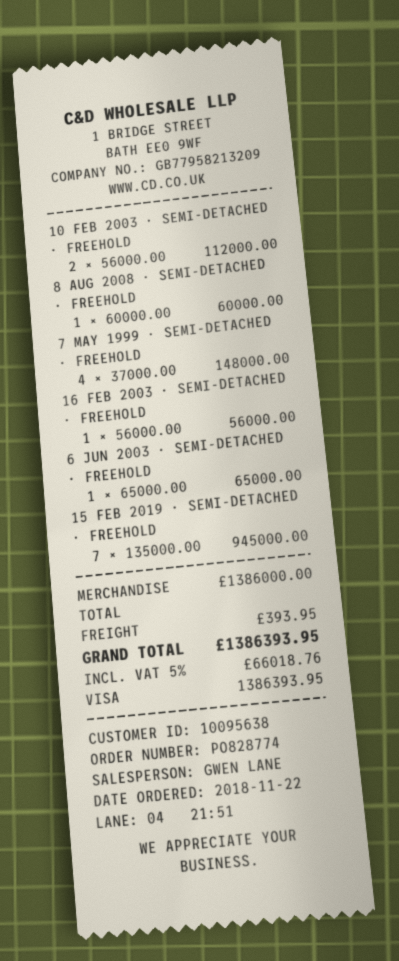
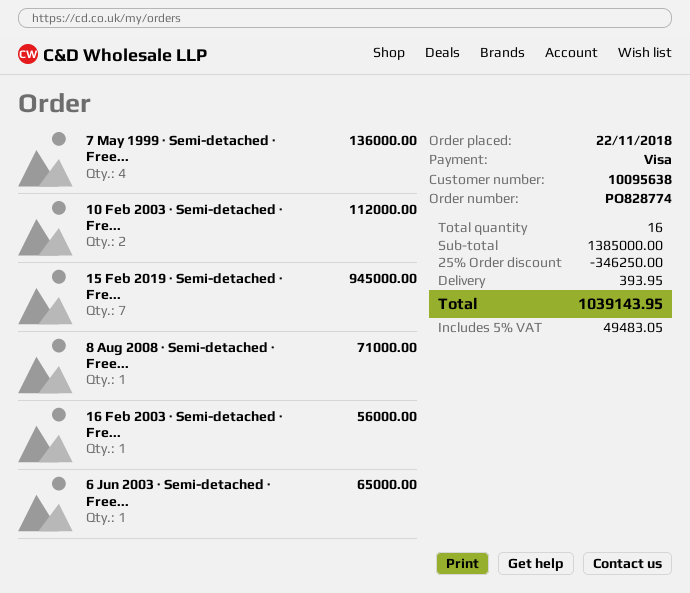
8 AUG 2008 · SEMI-DETACHED · FREEHOLD: 1 for 60000.00 -> 1 for 71000.00
7 MAY 1999 · SEMI-DETACHED · FREEHOLD: 4 for 148000.00 -> 4 for 136000.00
subtotal: 1386000.00 -> 1385000.00
discount: none -> 25% = 346250.00
tax: 5% = 66018.76 -> 5% = 49483.05
total: 1386393.95 -> 1039143.95

